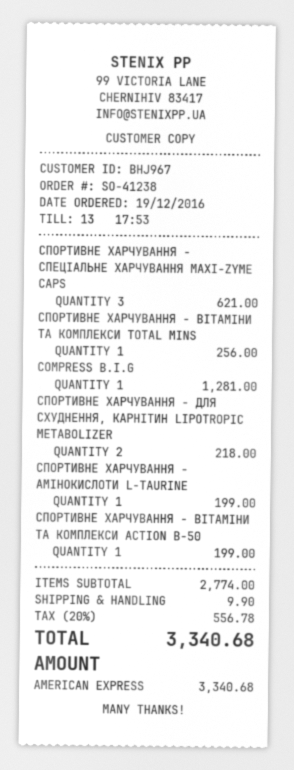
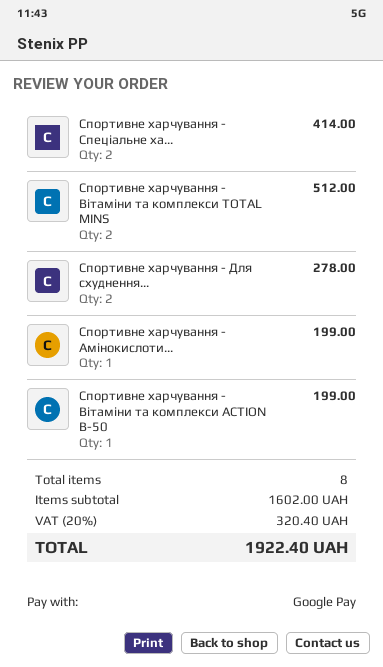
payment method: American Express -> Google Pay
СПОРТИВНЕ ХАРЧУВАННЯ - СПЕЦІАЛЬНЕ ХАРЧУВАННЯ MAXI-ZYME CAPS: 3 for 621.00 -> 2 for 414.00
СПОРТИВНЕ ХАРЧУВАННЯ - ВІТАМІНИ ТА КОМПЛЕКСИ TOTAL MINS: 1 for 256.00 -> 2 for 512.00
COMPRESS B.I.G: 1 for 1281.00 -> none
СПОРТИВНЕ ХАРЧУВАННЯ - ДЛЯ СХУДНЕННЯ, КАРНІТИН LIPOTROPIC METABOLIZER: 2 for 218.00 -> 2 for 278.00
subtotal: 2774.00 -> 1602.00
shipping: 9.90 -> none
tax: 20% = 556.78 -> 20% = 320.40
total: 3340.68 -> 1922.40

